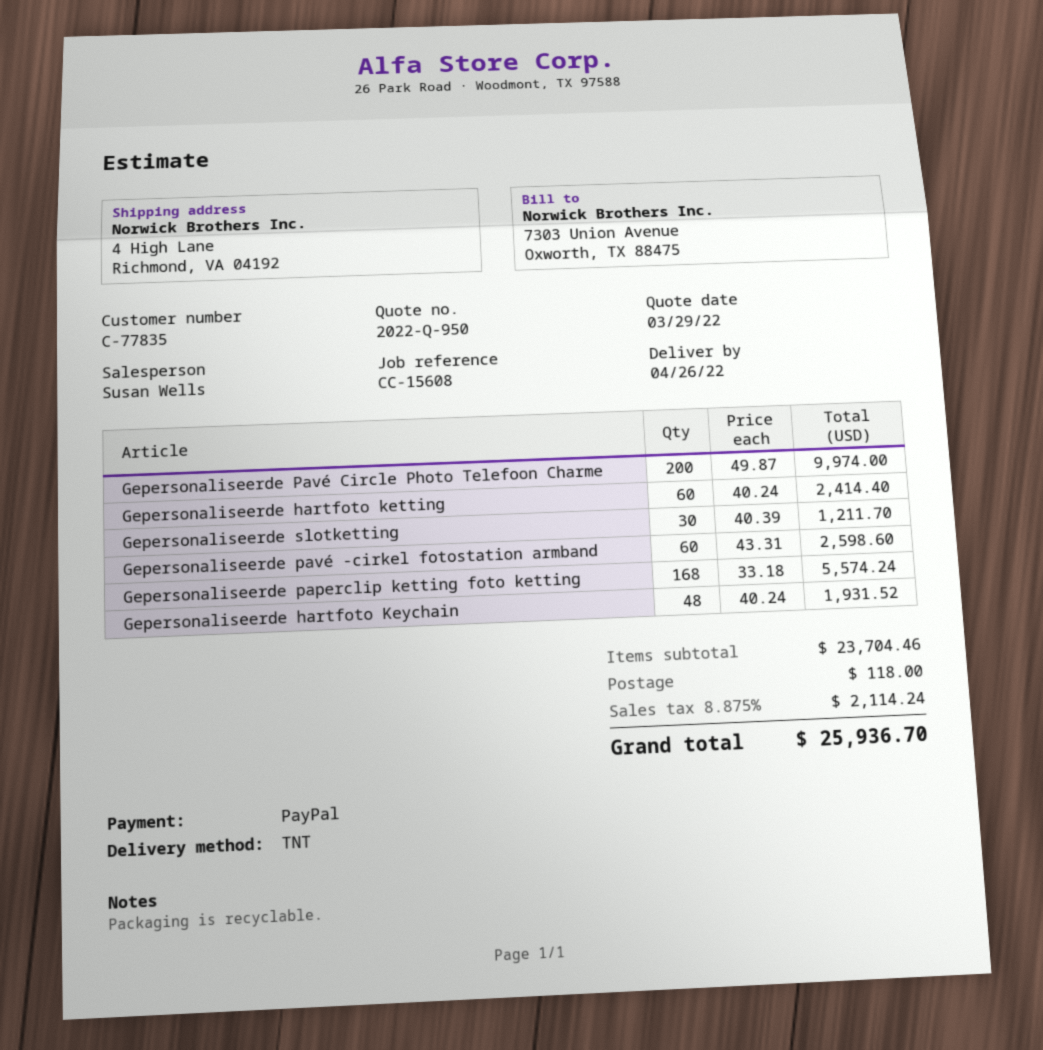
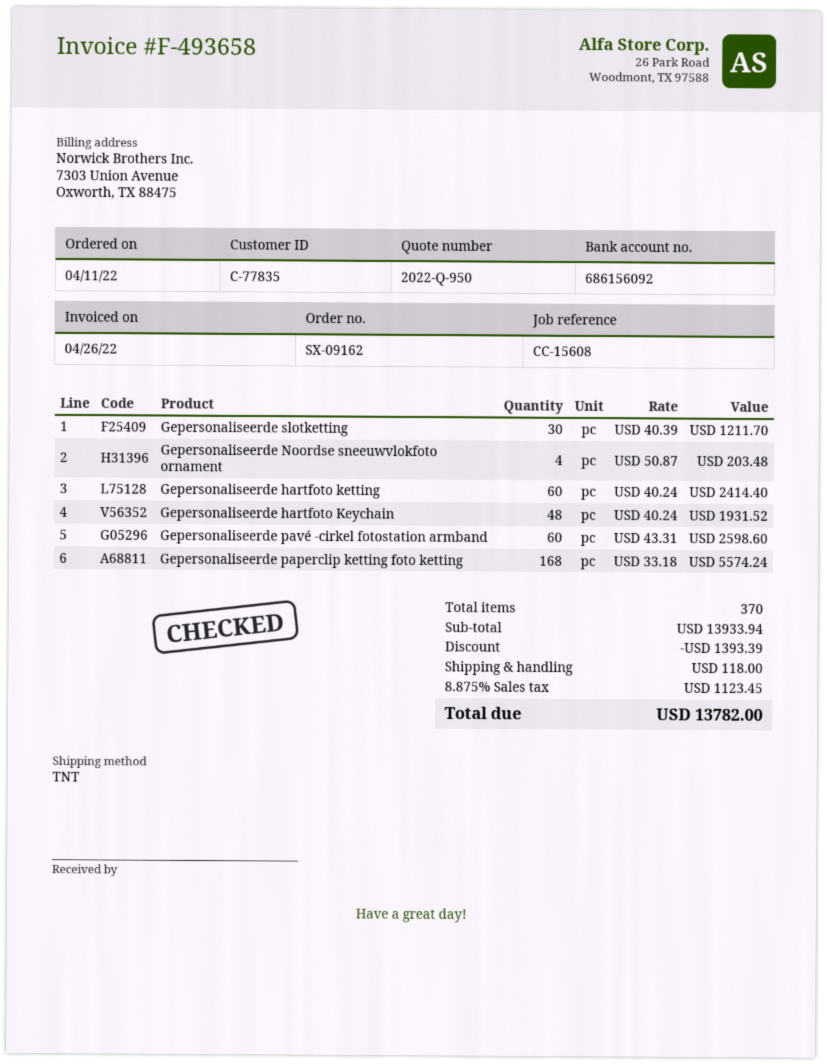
Gepersonaliseerde Pavé Circle Photo Telefoon Charme: 200 x 49.87 = 9974.00 -> none
Gepersonaliseerde Noordse sneeuwvlokfoto ornament: none -> 4 x 50.87 = 203.48
subtotal: 23704.46 -> 13933.94
discount: none -> 1393.39
tax: 8.875% = 2114.24 -> 8.875% = 1123.45
total: 25936.70 -> 13782.00

